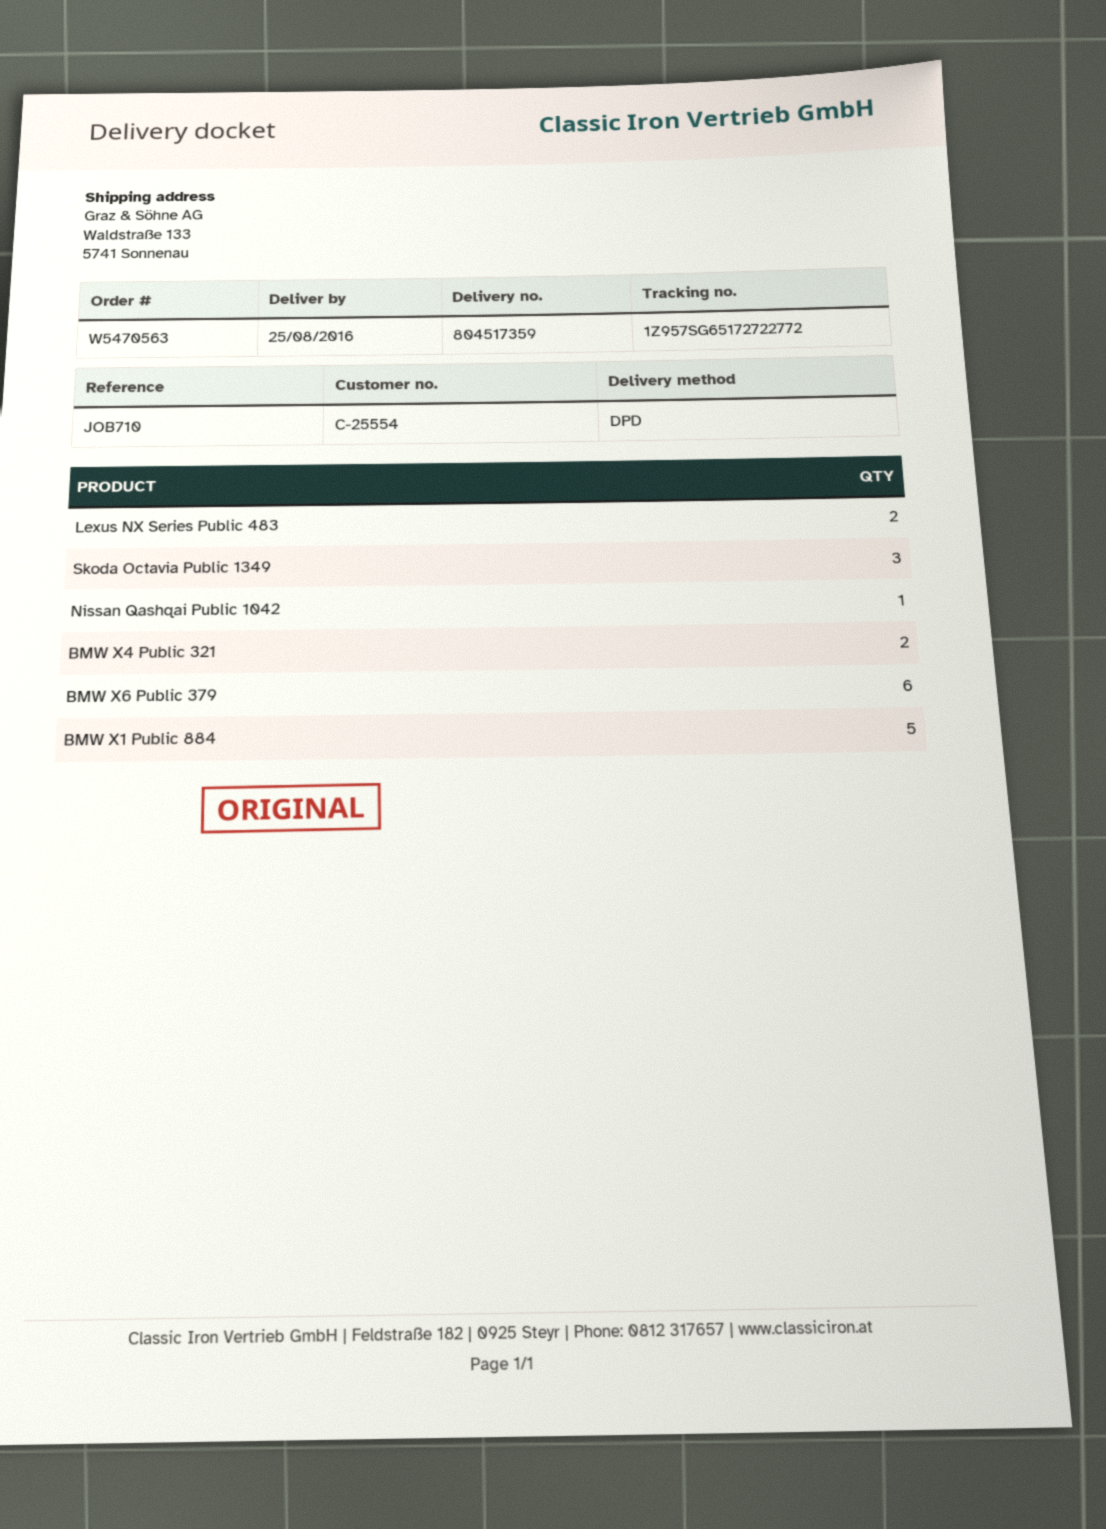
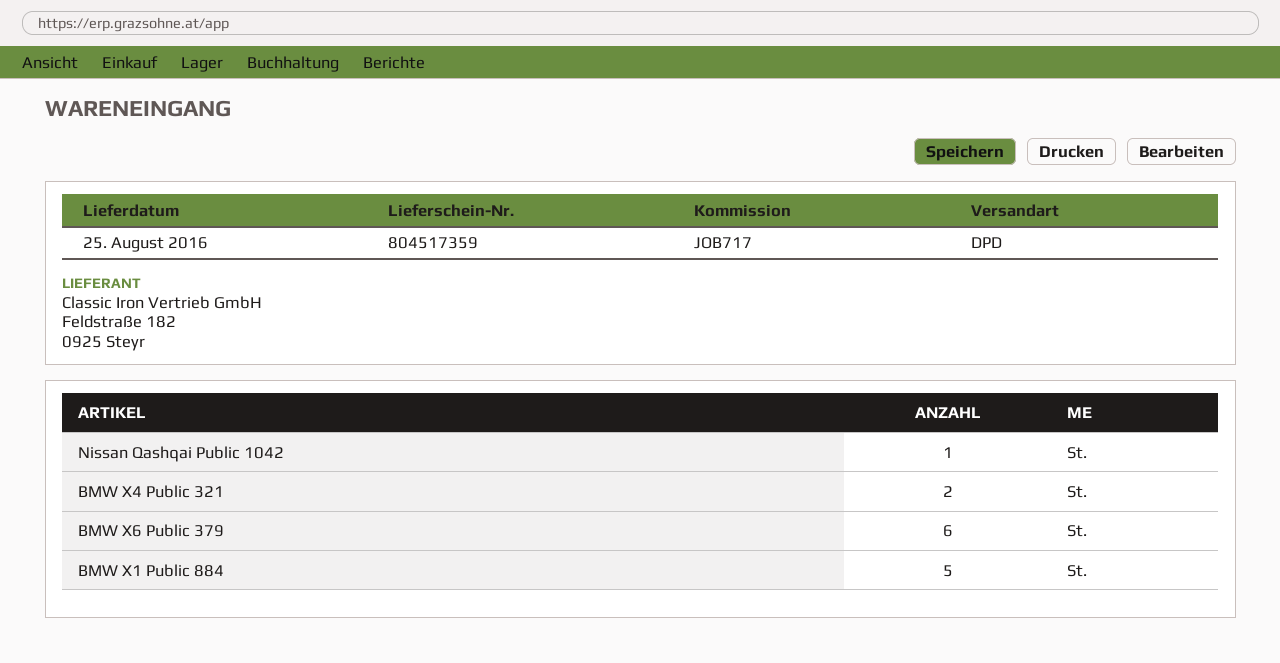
reference: JOB710 -> JOB717
Lexus NX Series Public 483: 2 -> none
Skoda Octavia Public 1349: 3 -> none

